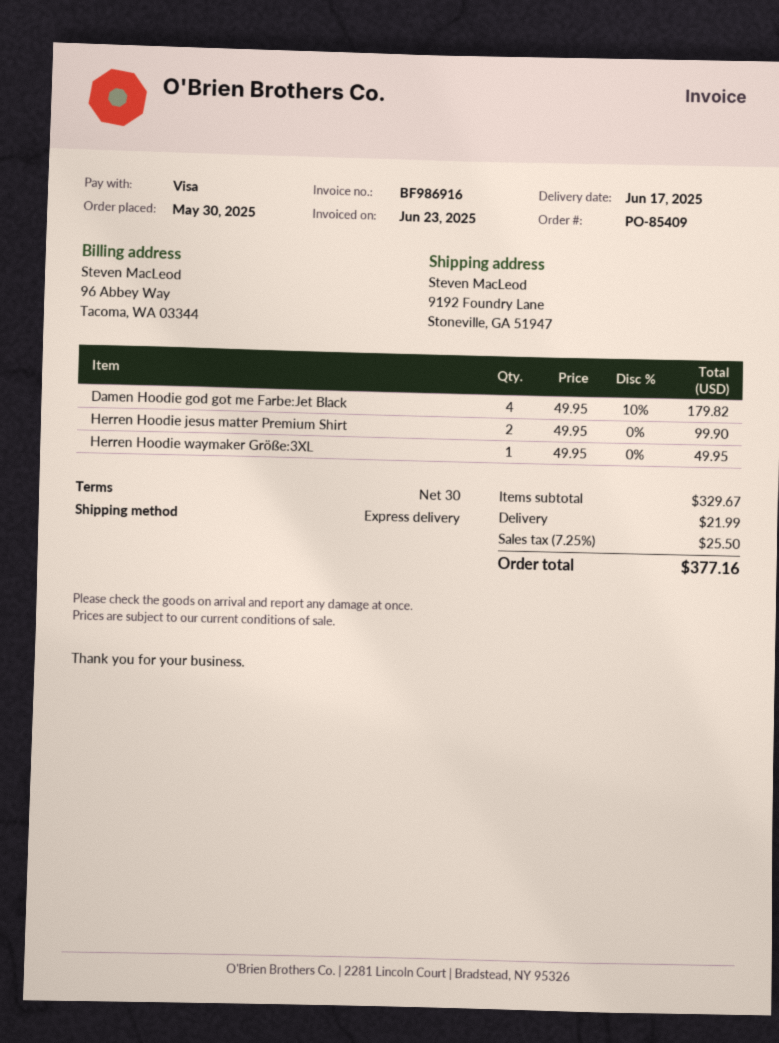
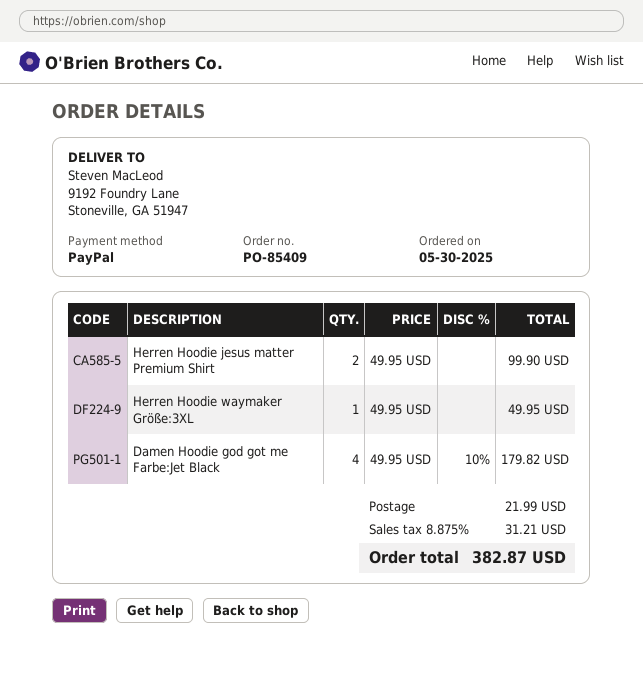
payment method: Visa -> PayPal
tax: 7.25% = 25.50 -> 8.875% = 31.21
total: 377.16 -> 382.87

